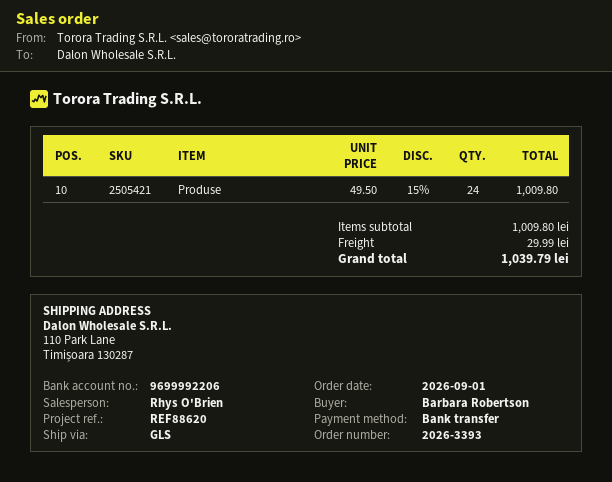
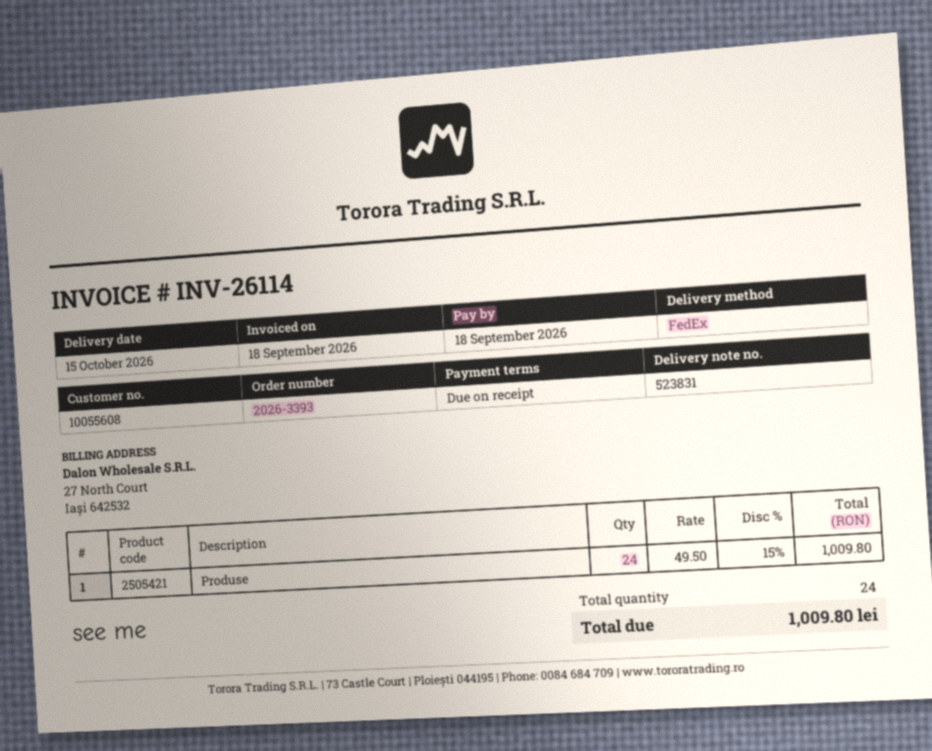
shipping method: GLS -> FedEx
shipping: 29.99 -> none
total: 1039.79 -> 1009.80

